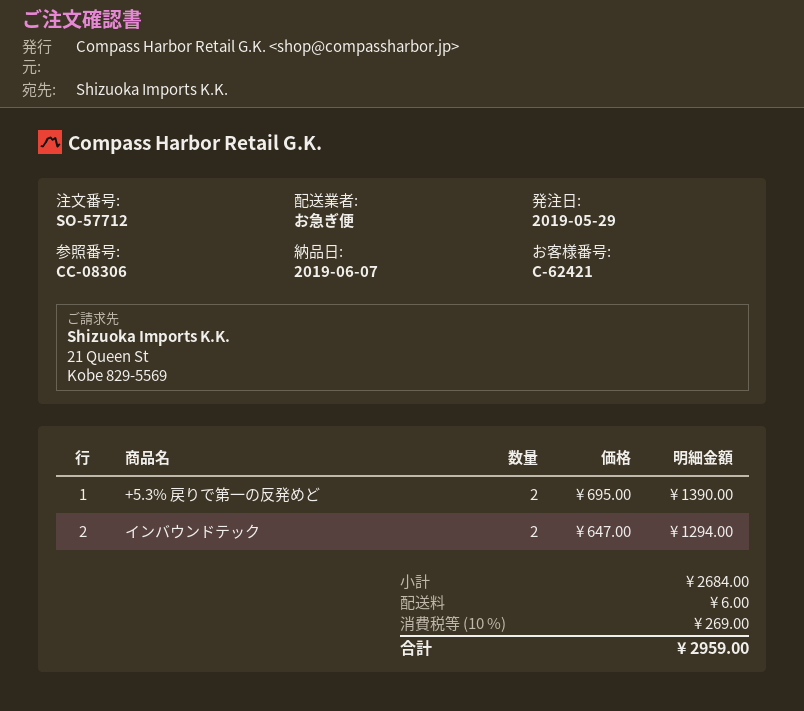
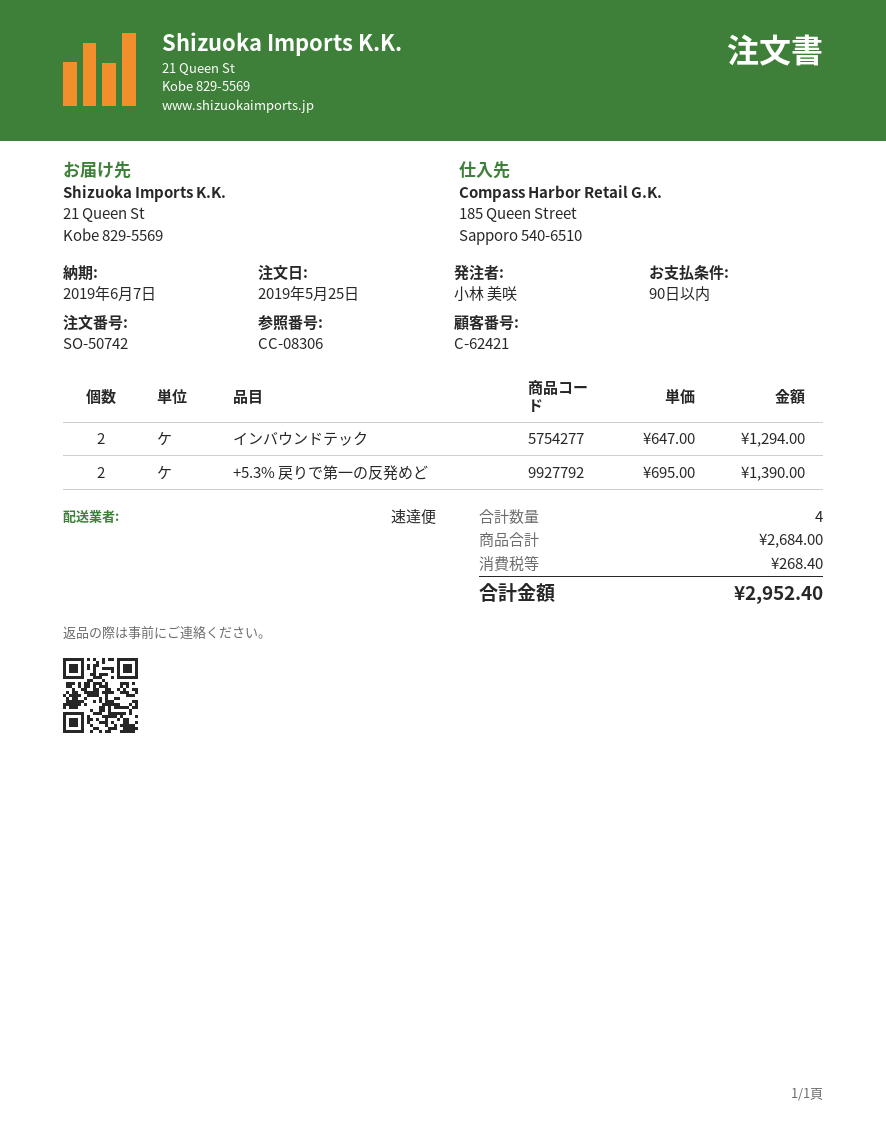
order number: SO-57712 -> SO-50742
order date: 2019-05-29 -> 2019-05-25
shipping: 6.00 -> none
tax: 269.00 -> 268.40
total: 2959.00 -> 2952.40

